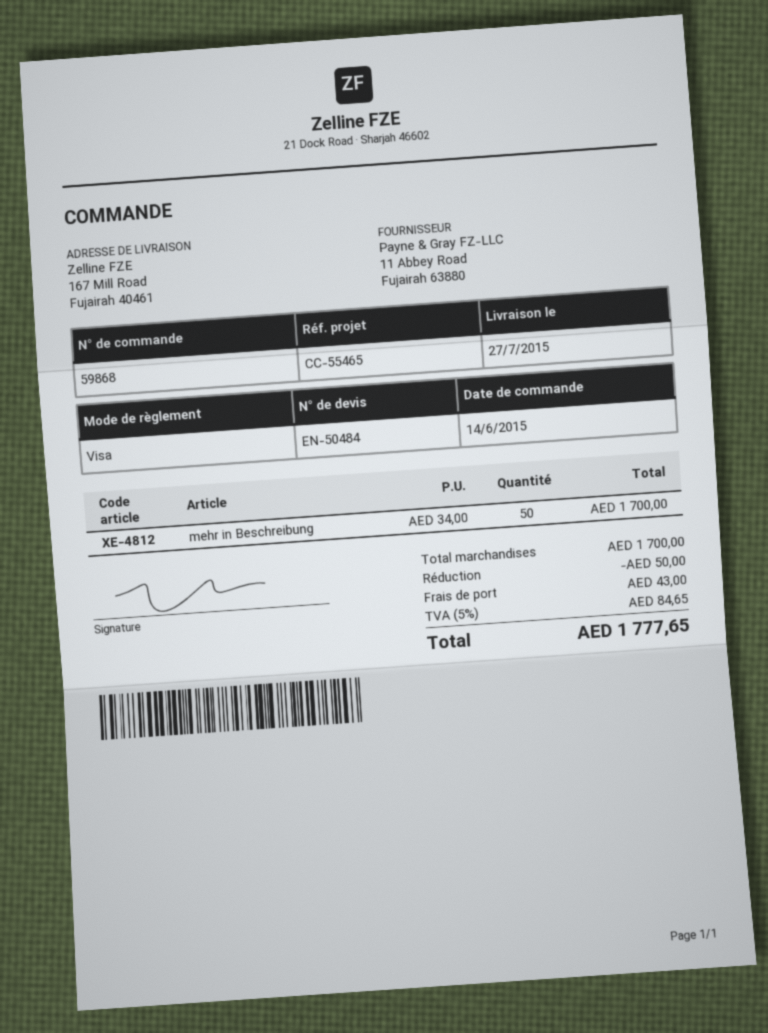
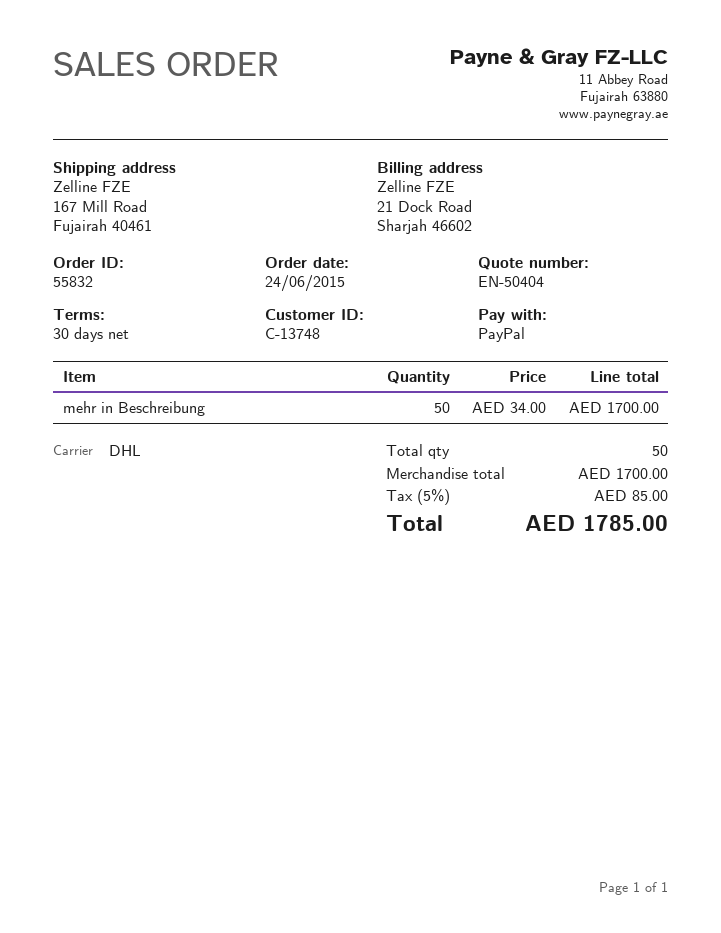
quote number: EN-50484 -> EN-50404
order number: 59868 -> 55832
order date: 2015-06-14 -> 2015-06-24
payment method: Visa -> PayPal
discount: 50.00 -> none
shipping: 43.00 -> none
tax: 5% = 84.65 -> 5% = 85.00
total: 1777.65 -> 1785.00

